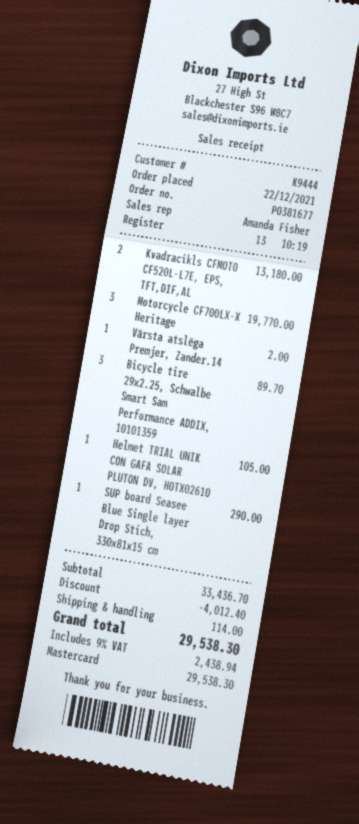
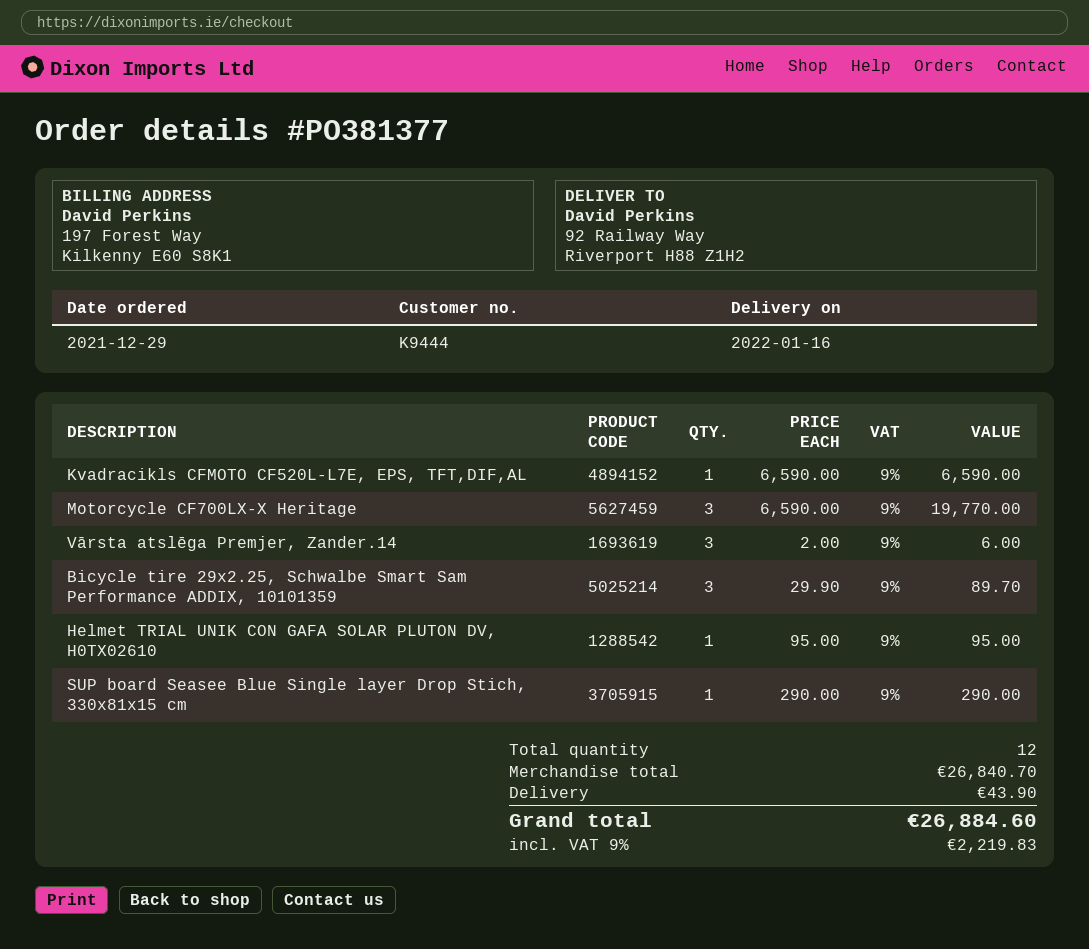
order number: PO381677 -> PO381377
order date: 2021-12-22 -> 2021-12-29
Kvadracikls CFMOTO CF520L-L7E, EPS, TFT,DIF,AL: 2 for 13180.00 -> 1 for 6590.00
Vārsta atslēga Premjer, Zander.14: 1 for 2.00 -> 3 for 6.00
Helmet TRIAL UNIK CON GAFA SOLAR PLUTON DV, H0TX02610: 1 for 105.00 -> 1 for 95.00
subtotal: 33436.70 -> 26840.70
discount: 4012.40 -> none
shipping: 114.00 -> 43.90
tax: 9% = 2438.94 -> 9% = 2219.83
total: 29538.30 -> 26884.60

